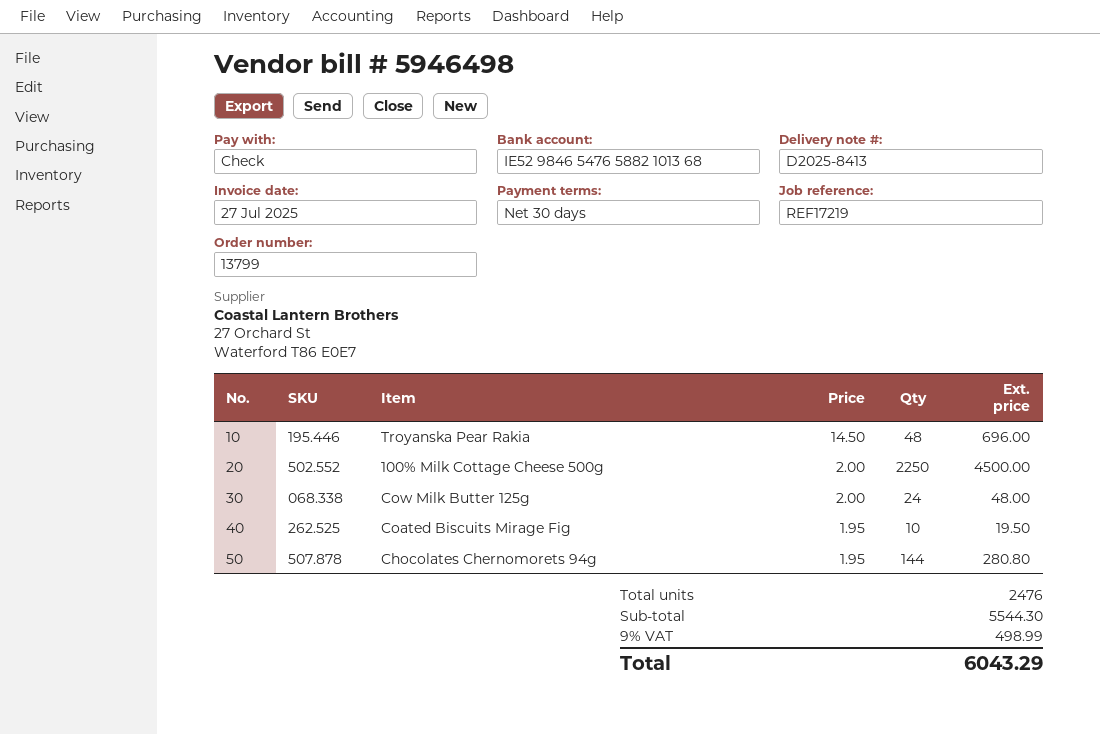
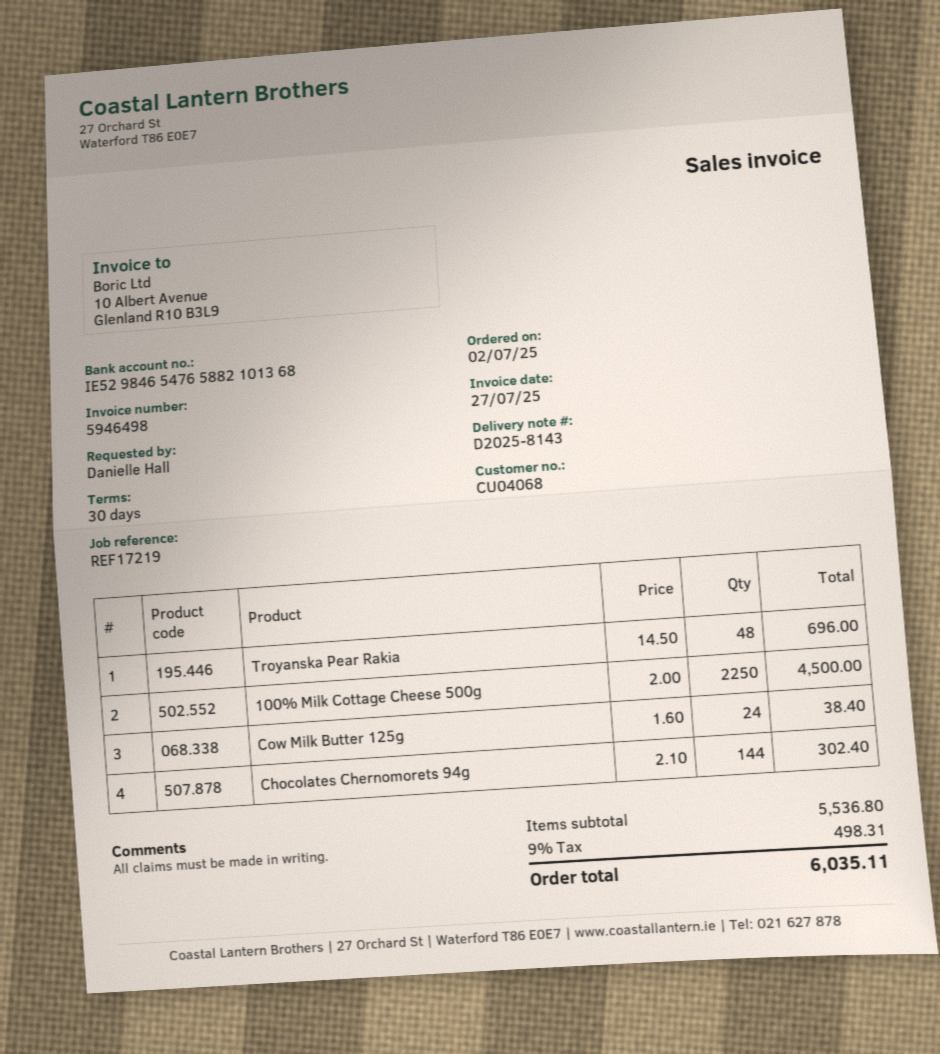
delivery note number: D2025-8413 -> D2025-8143
Cow Milk Butter 125g: 24 x 2.00 = 48.00 -> 24 x 1.60 = 38.40
Coated Biscuits Mirage Fig: 10 x 1.95 = 19.50 -> none
Chocolates Chernomorets 94g: 144 x 1.95 = 280.80 -> 144 x 2.10 = 302.40
subtotal: 5544.30 -> 5536.80
tax: 9% = 498.99 -> 9% = 498.31
total: 6043.29 -> 6035.11

